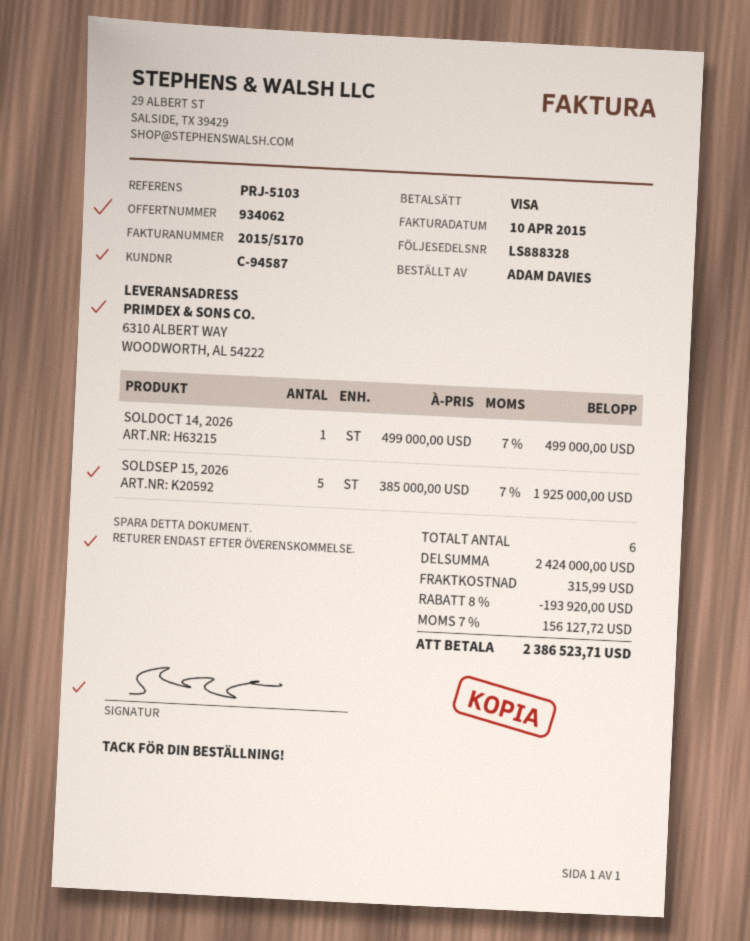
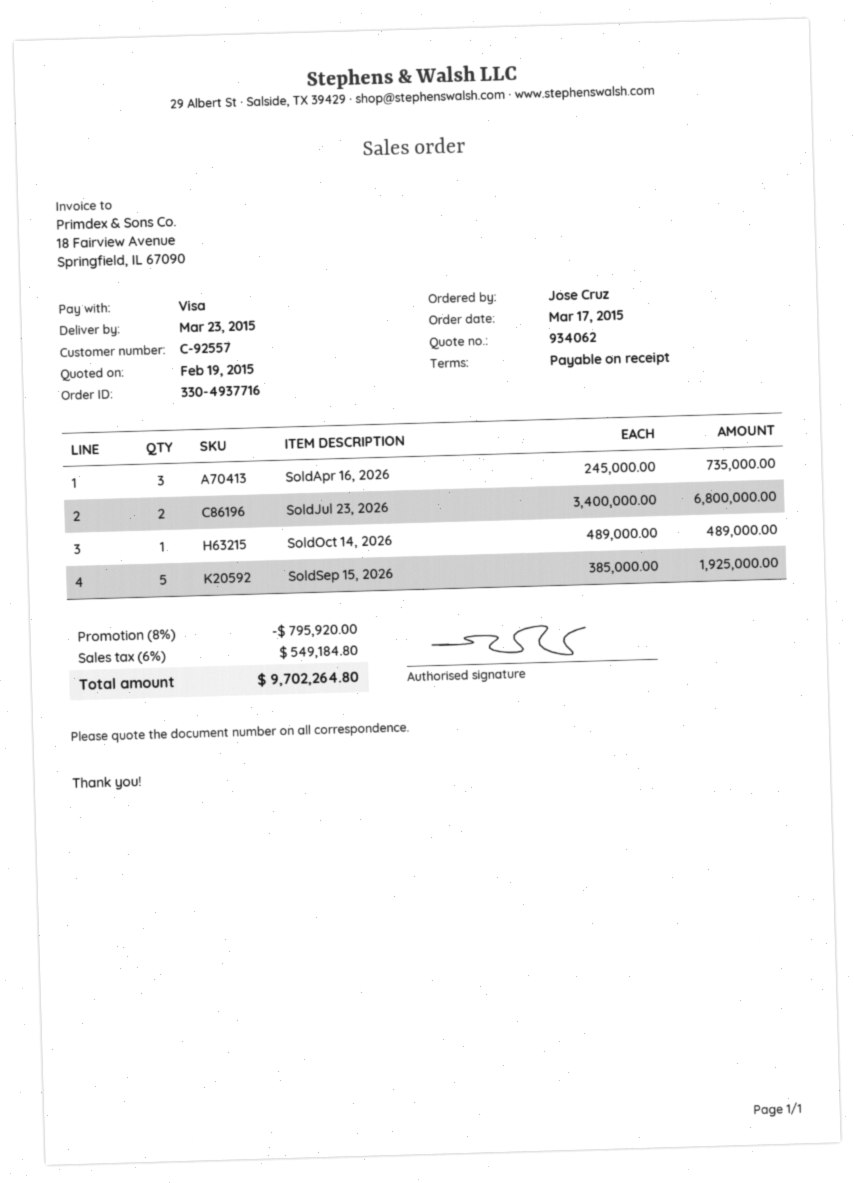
customer number: C-94587 -> C-92557
ordered by: ADAM DAVIES -> Jose Cruz
SOLDOCT 14, 2026: 1 x 499000.00 = 499000.00 -> 1 x 489000.00 = 489000.00
SoldApr 16, 2026: none -> 3 x 245000.00 = 735000.00
SoldJul 23, 2026: none -> 2 x 3400000.00 = 6800000.00
discount: 8% = 193920.00 -> 8% = 795920.00
shipping: 315.99 -> none
tax: 7% = 156127.72 -> 6% = 549184.80
total: 2386523.71 -> 9702264.80

